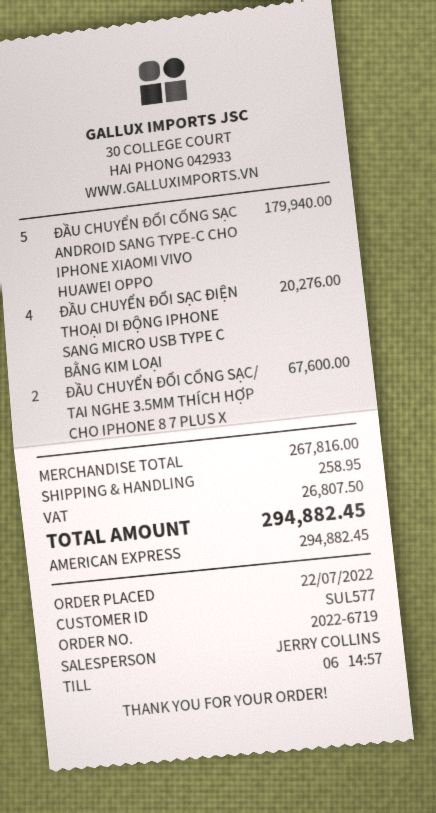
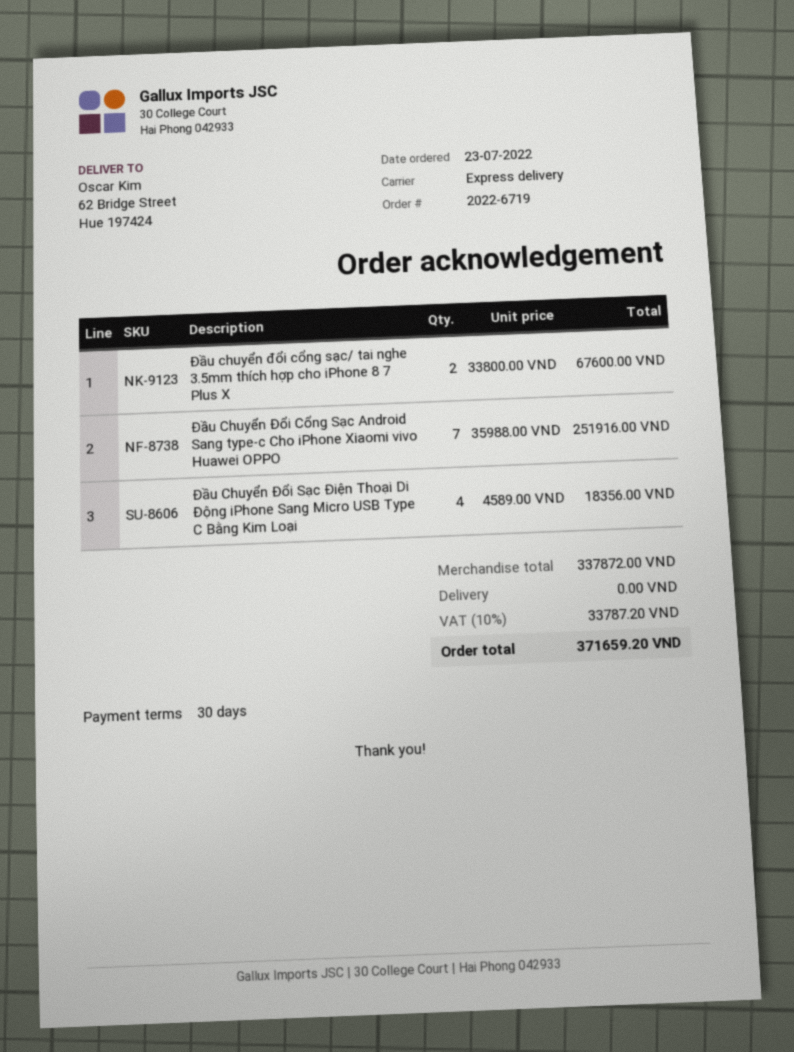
order date: 2022-07-22 -> 2022-07-23
ĐẦU CHUYỂN ĐỔI CỔNG SẠC ANDROID SANG TYPE-C CHO IPHONE XIAOMI VIVO HUAWEI OPPO: 5 for 179940.00 -> 7 for 251916.00
ĐẦU CHUYỂN ĐỔI SẠC ĐIỆN THOẠI DI ĐỘNG IPHONE SANG MICRO USB TYPE C BẰNG KIM LOẠI: 4 for 20276.00 -> 4 for 18356.00
subtotal: 267816.00 -> 337872.00
shipping: 258.95 -> 0.00
tax: 26807.50 -> 33787.20
total: 294882.45 -> 371659.20

